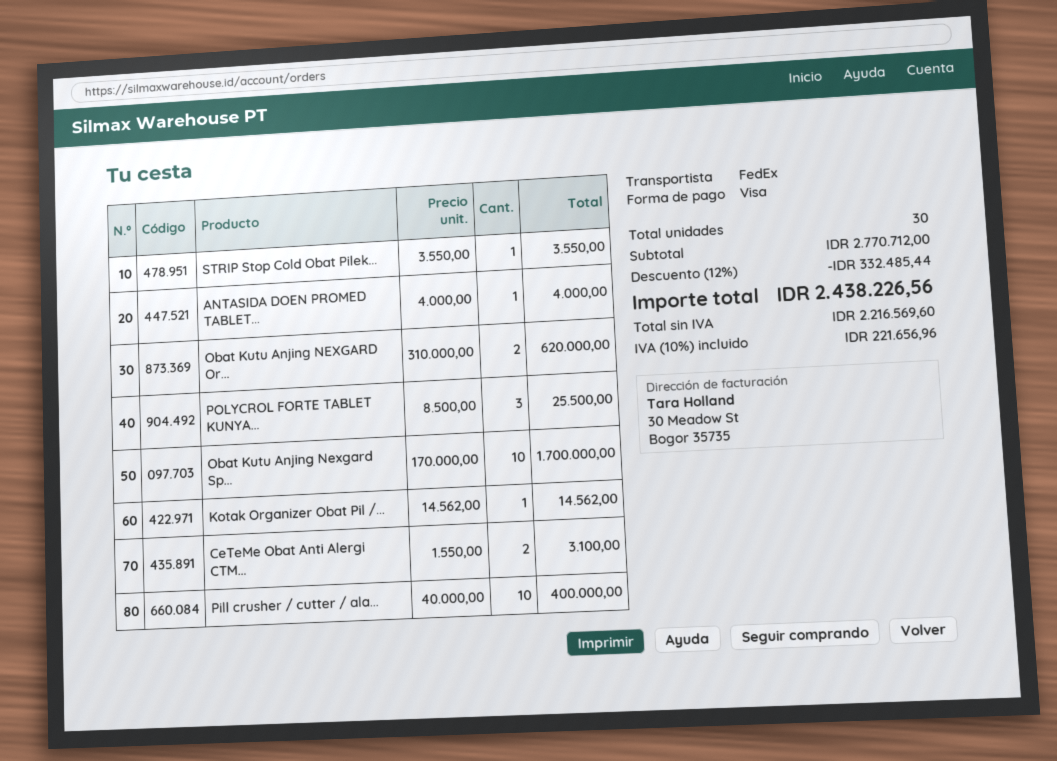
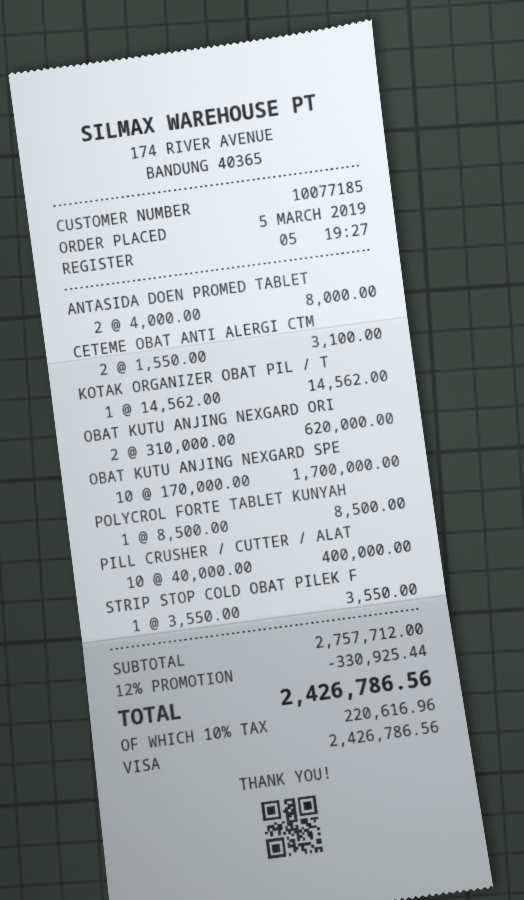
ANTASIDA DOEN PROMED TABLET...: 1 x 4000.00 = 4000.00 -> 2 x 4000.00 = 8000.00
POLYCROL FORTE TABLET KUNYA...: 3 x 8500.00 = 25500.00 -> 1 x 8500.00 = 8500.00
subtotal: 2770712.00 -> 2757712.00
discount: 12% = 332485.44 -> 12% = 330925.44
tax: 10% = 221656.96 -> 10% = 220616.96
total: 2438226.56 -> 2426786.56

